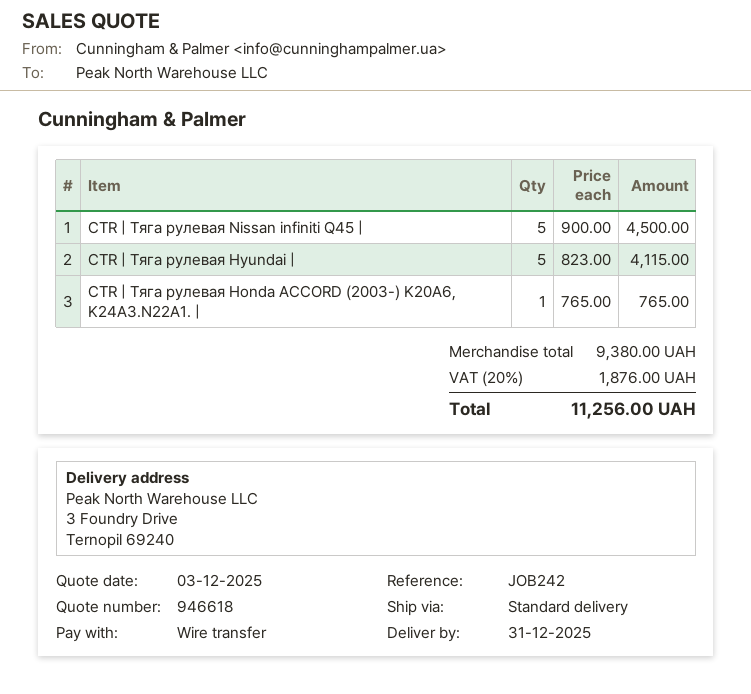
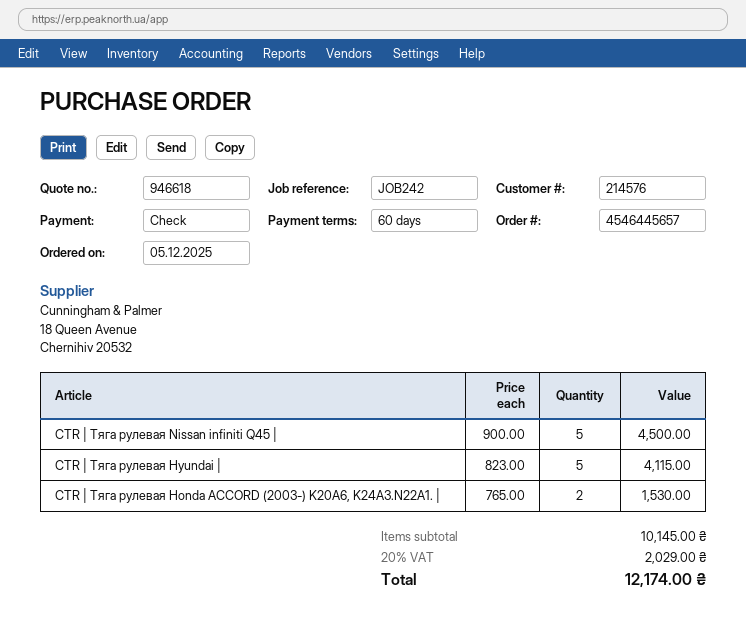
payment method: bank transfer -> cheque
CTR | Тяга рулевая Honda ACCORD (2003-) K20A6, K24A3.N22A1. |: 1 x 765.00 = 765.00 -> 2 x 765.00 = 1530.00
subtotal: 9380.00 -> 10145.00
tax: 20% = 1876.00 -> 20% = 2029.00
total: 11256.00 -> 12174.00

